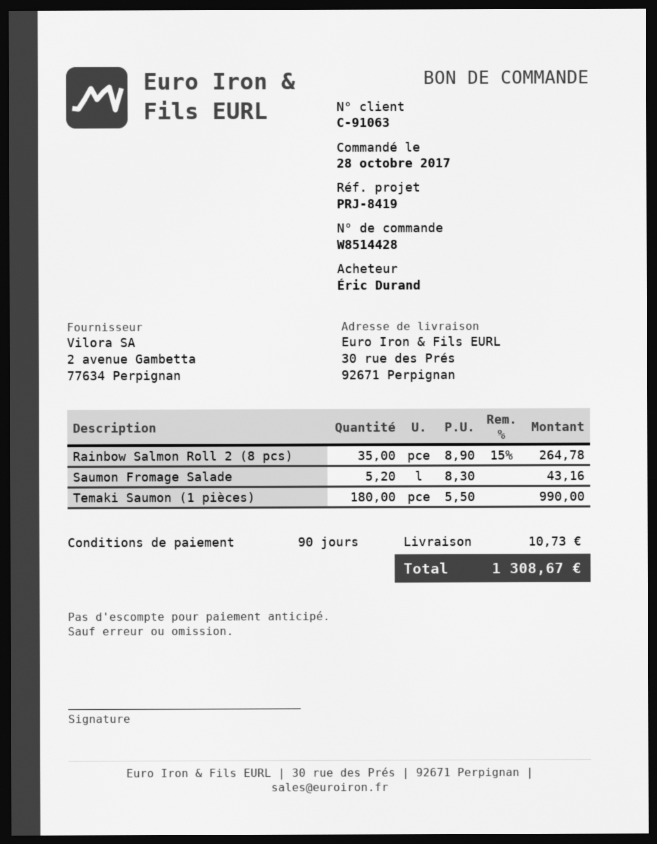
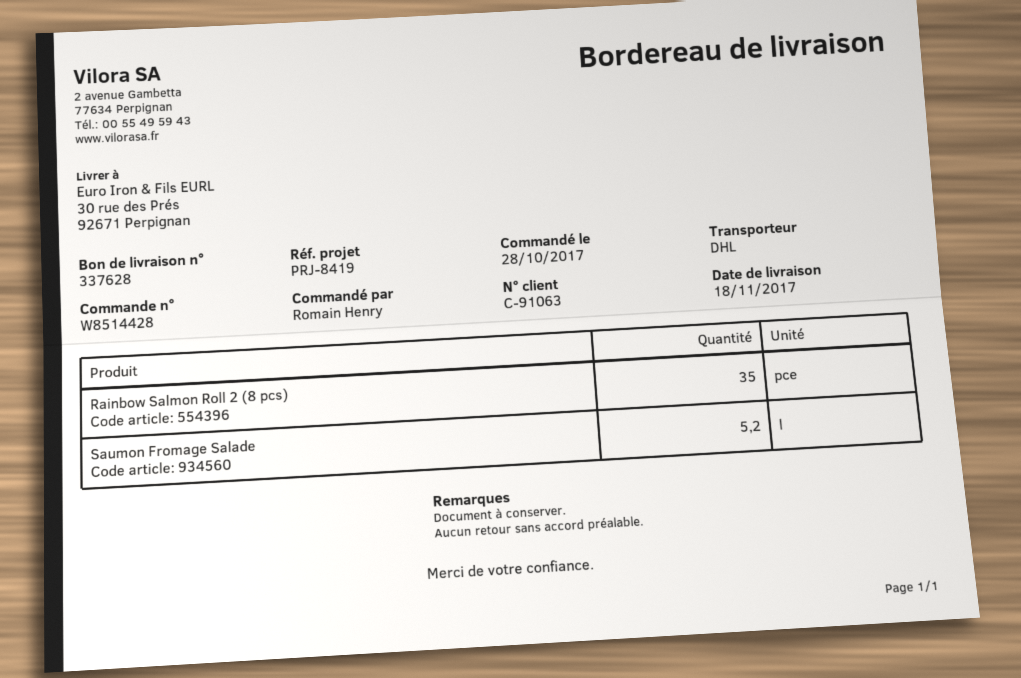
ordered by: Éric Durand -> Romain Henry
Temaki Saumon (1 pièces): 180 -> none

